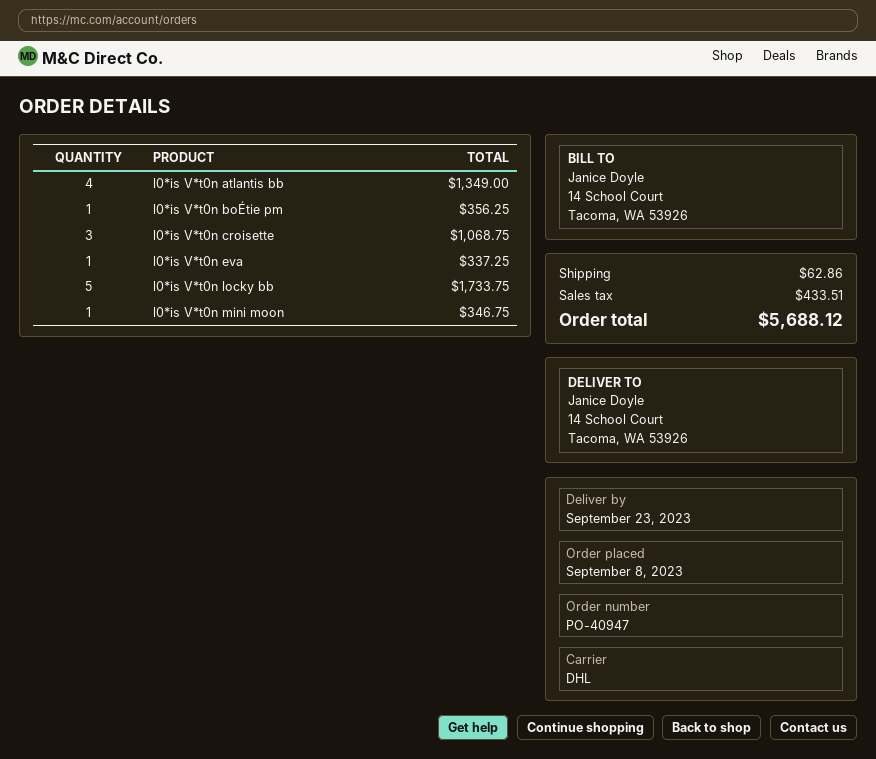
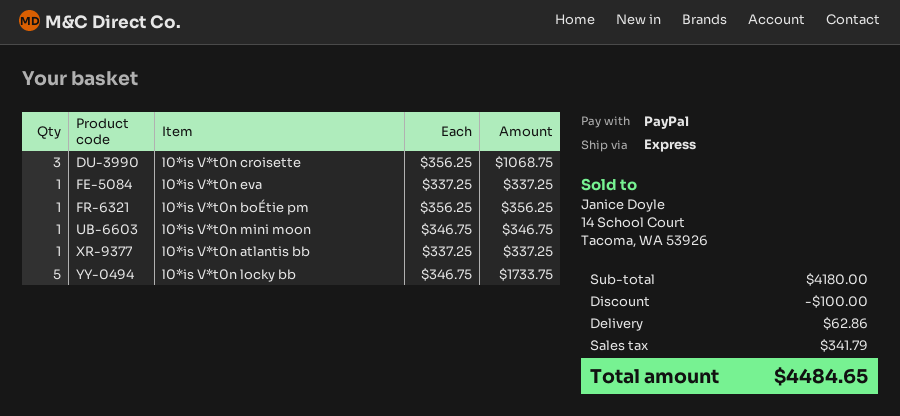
shipping method: DHL -> express
l0*is V*t0n atlantis bb: 4 for 1349.00 -> 1 for 337.25
discount: none -> 100.00
tax: 433.51 -> 341.79
total: 5688.12 -> 4484.65

